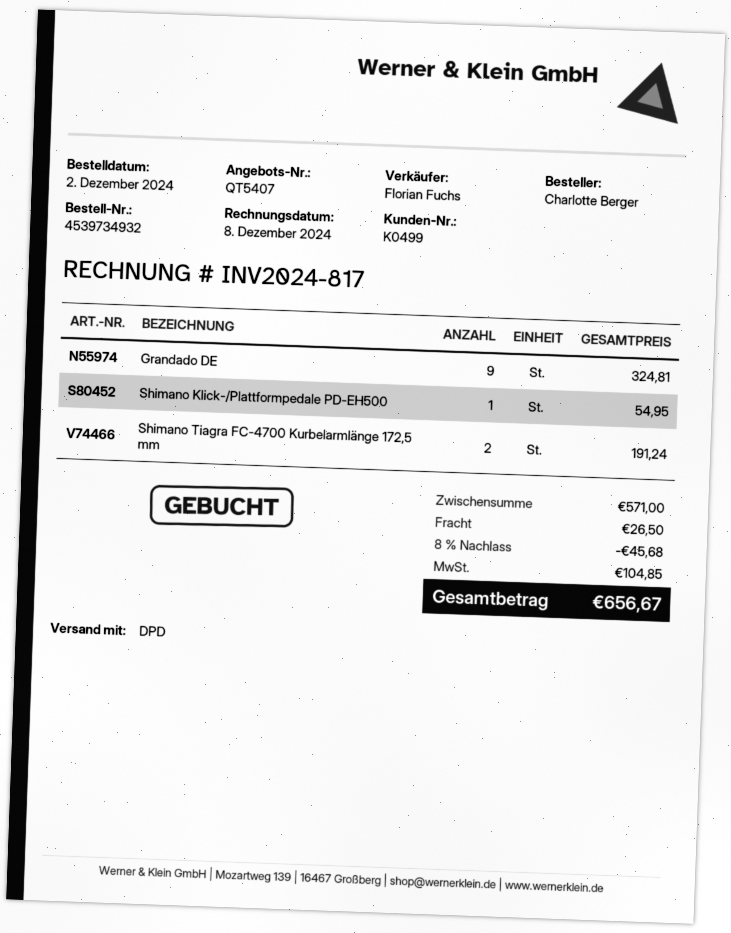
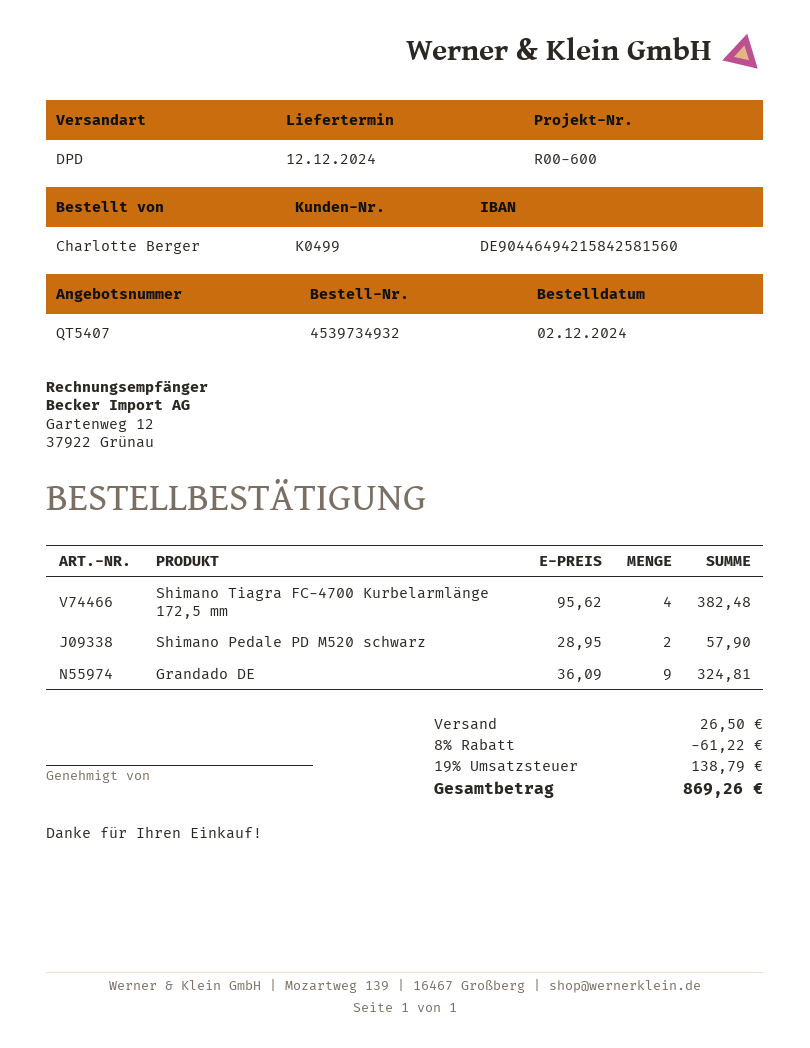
Shimano Klick-/Plattformpedale PD-EH500: 1 for 54.95 -> none
Shimano Tiagra FC-4700 Kurbelarmlänge 172,5 mm: 2 for 191.24 -> 4 for 382.48
Shimano Pedale PD M520 schwarz: none -> 2 for 57.90
discount: 8% = 45.68 -> 8% = 61.22
tax: 104.85 -> 138.79
total: 656.67 -> 869.26

